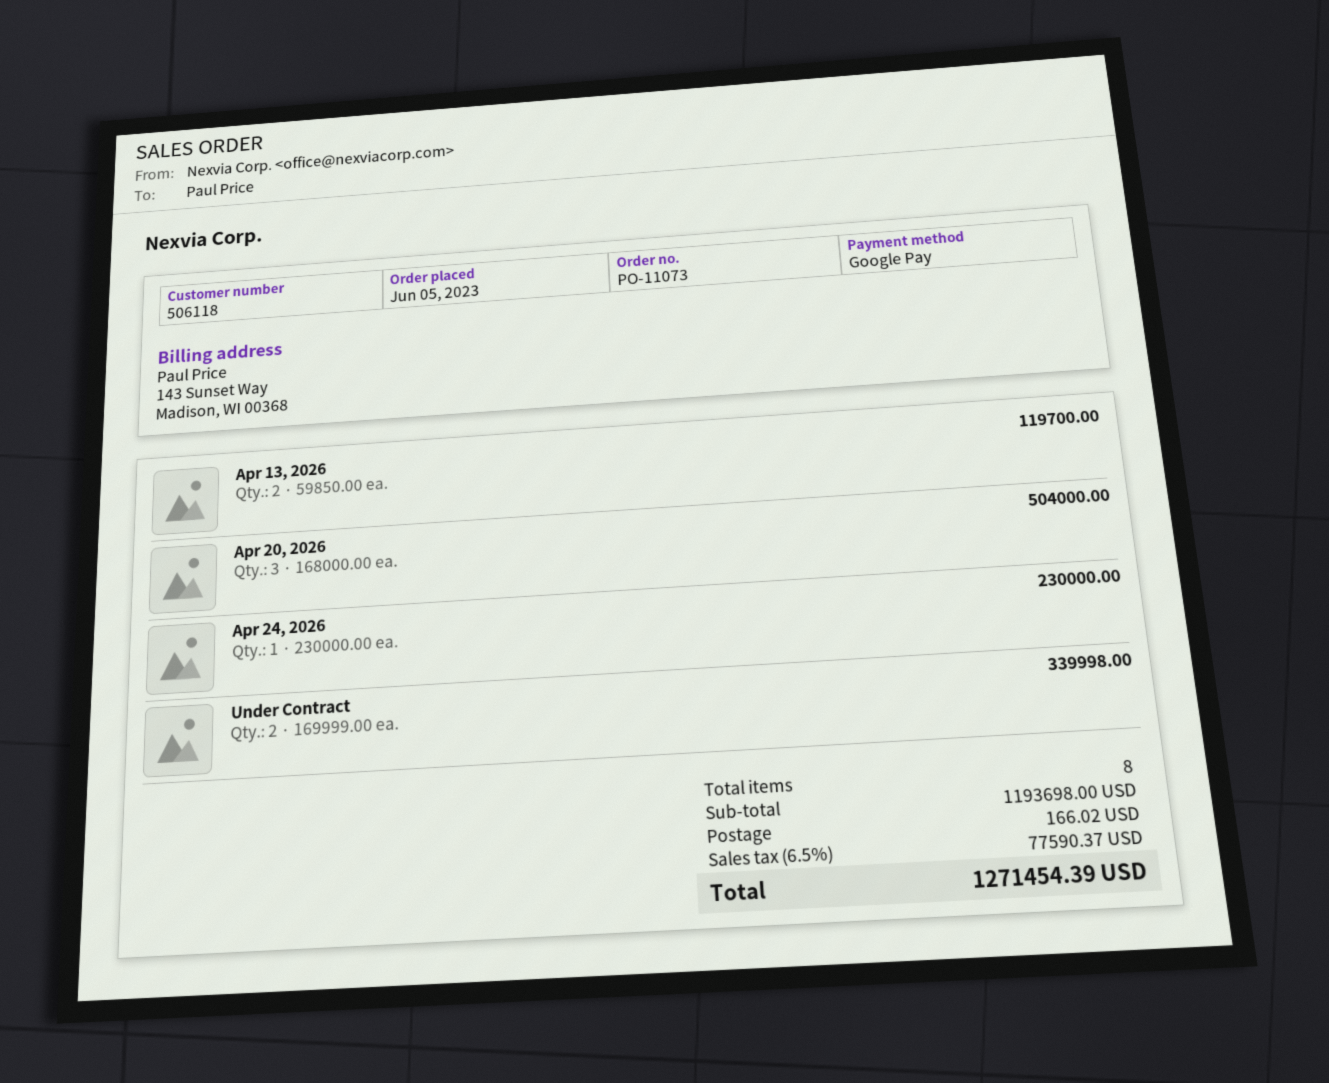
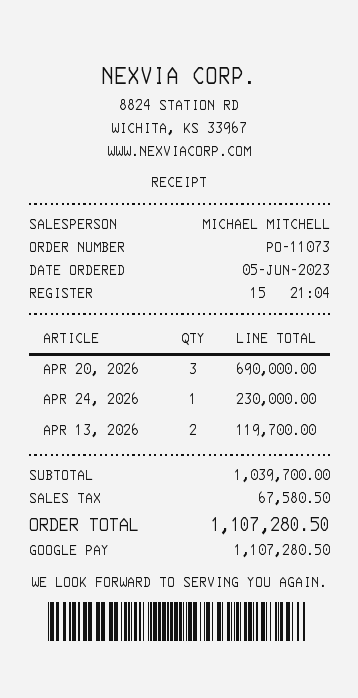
Apr 20, 2026: 3 for 504000.00 -> 3 for 690000.00
Under Contract: 2 for 339998.00 -> none
subtotal: 1193698.00 -> 1039700.00
shipping: 166.02 -> none
tax: 77590.37 -> 67580.50
total: 1271454.39 -> 1107280.50

